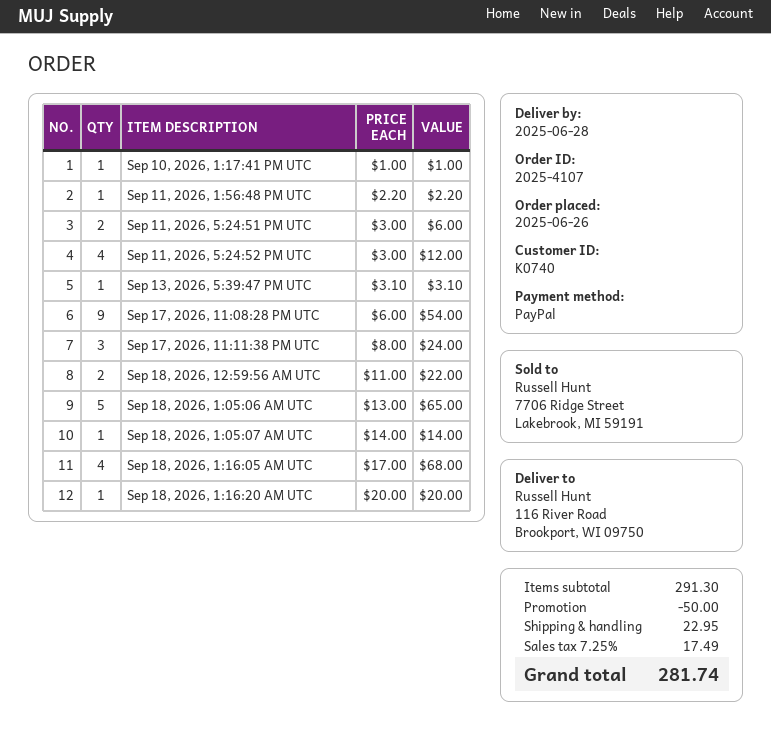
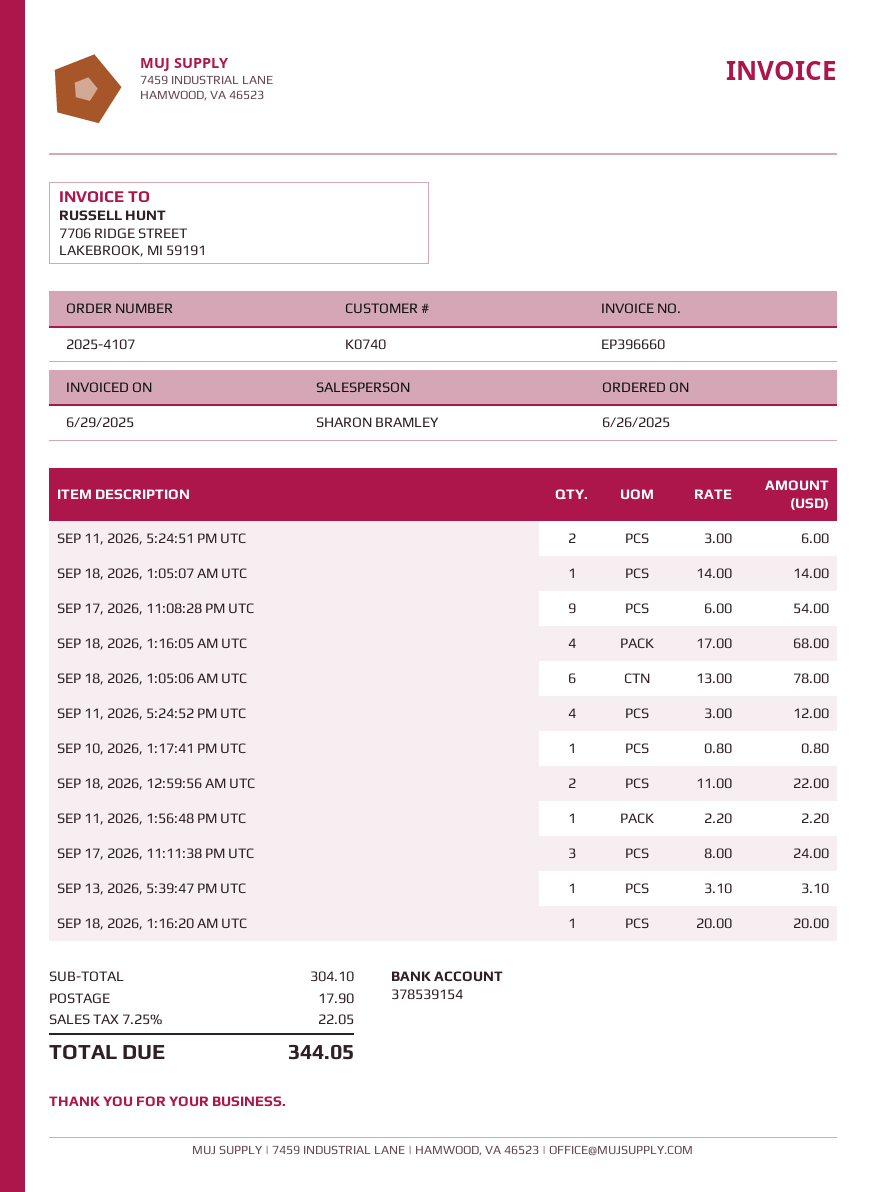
Sep 10, 2026, 1:17:41 PM UTC: 1 x 1.00 = 1.00 -> 1 x 0.80 = 0.80
Sep 18, 2026, 1:05:06 AM UTC: 5 x 13.00 = 65.00 -> 6 x 13.00 = 78.00
subtotal: 291.30 -> 304.10
discount: 50.00 -> none
shipping: 22.95 -> 17.90
tax: 7.25% = 17.49 -> 7.25% = 22.05
total: 281.74 -> 344.05

